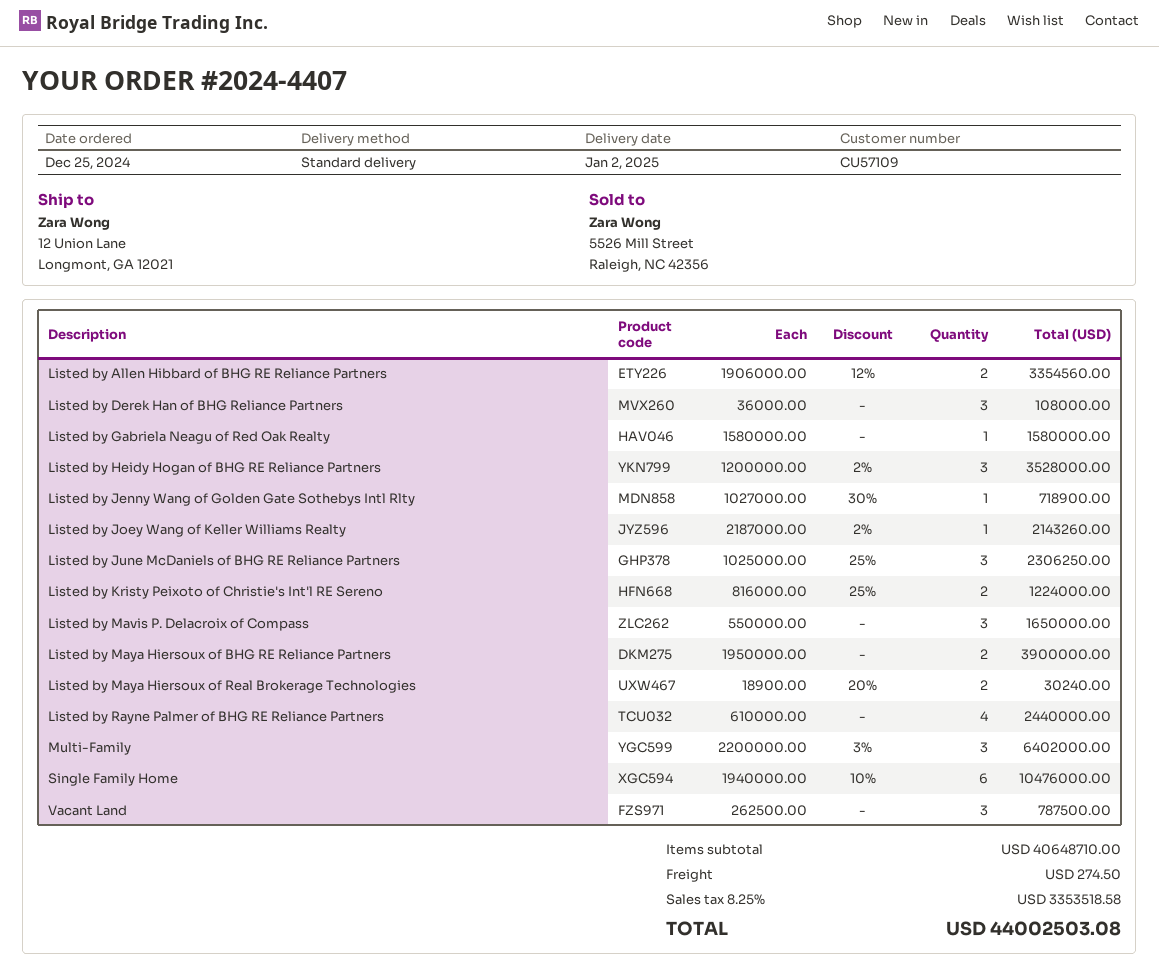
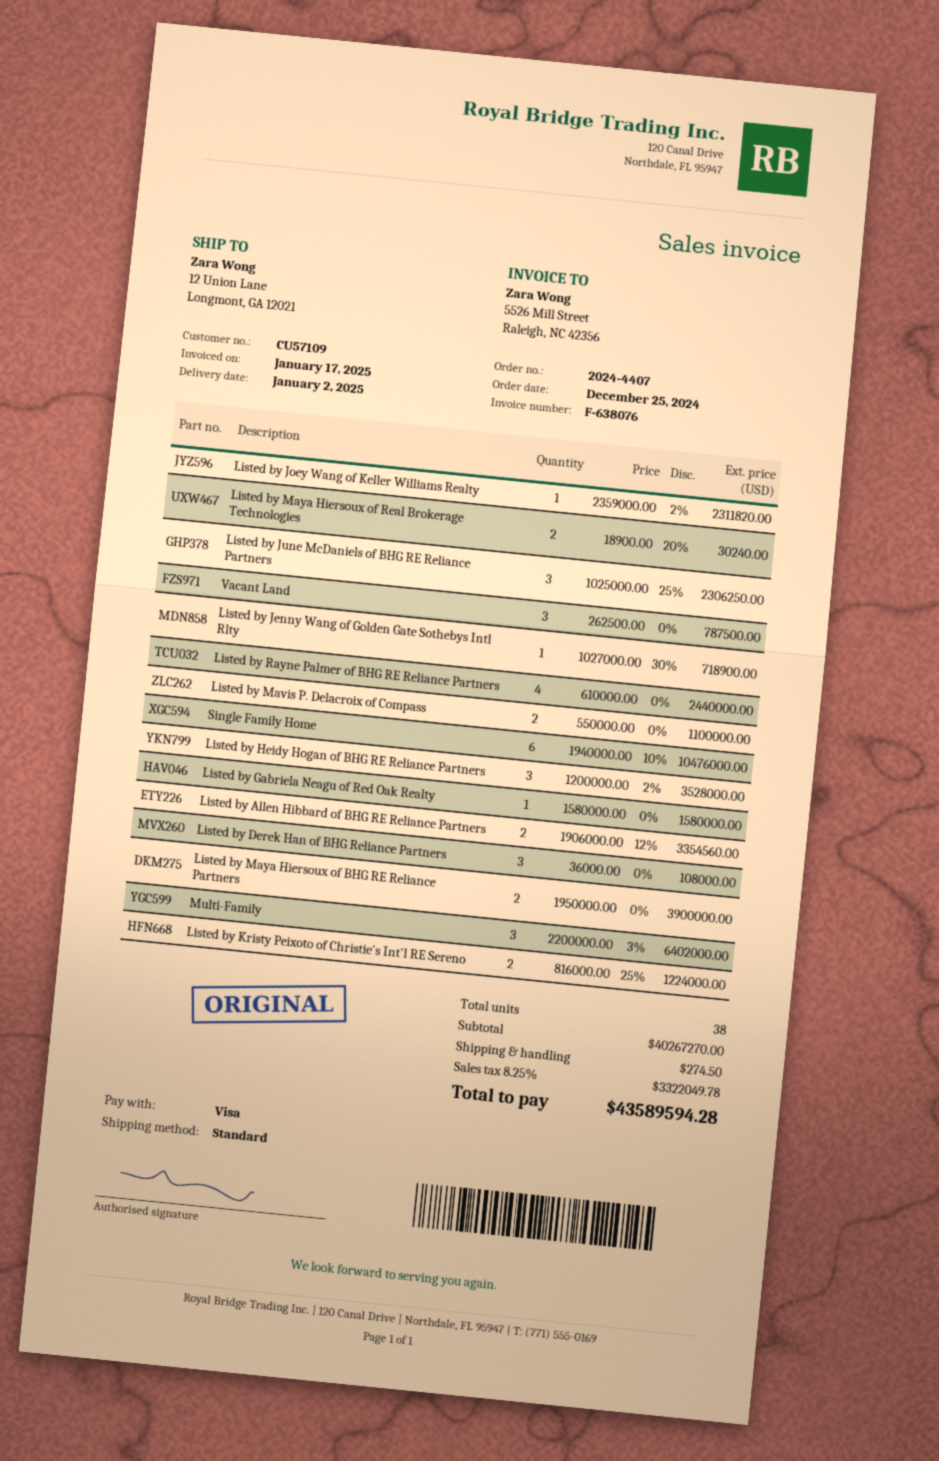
Listed by Joey Wang of Keller Williams Realty: 1 x 2187000.00 - 2% = 2143260.00 -> 1 x 2359000.00 - 2% = 2311820.00
Listed by Mavis P. Delacroix of Compass: 3 x 550000.00 = 1650000.00 -> 2 x 550000.00 = 1100000.00
subtotal: 40648710.00 -> 40267270.00
tax: 8.25% = 3353518.58 -> 8.25% = 3322049.78
total: 44002503.08 -> 43589594.28

